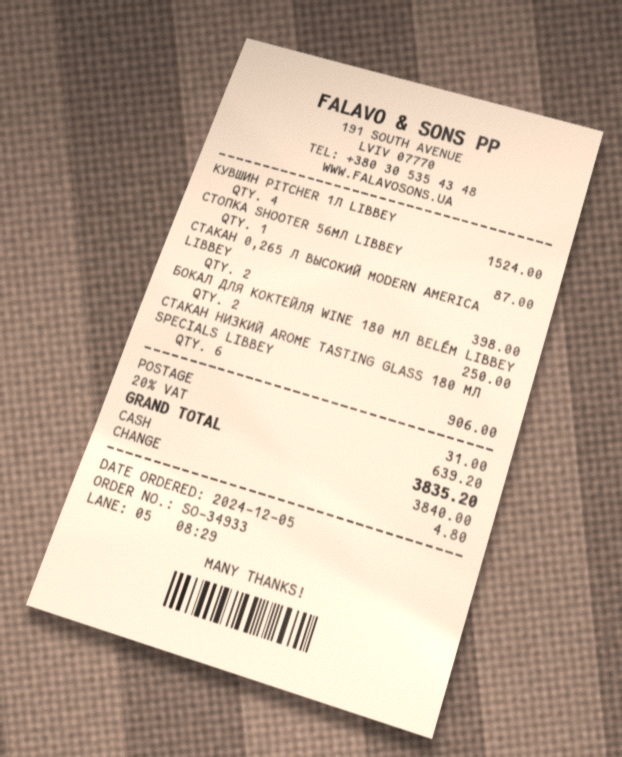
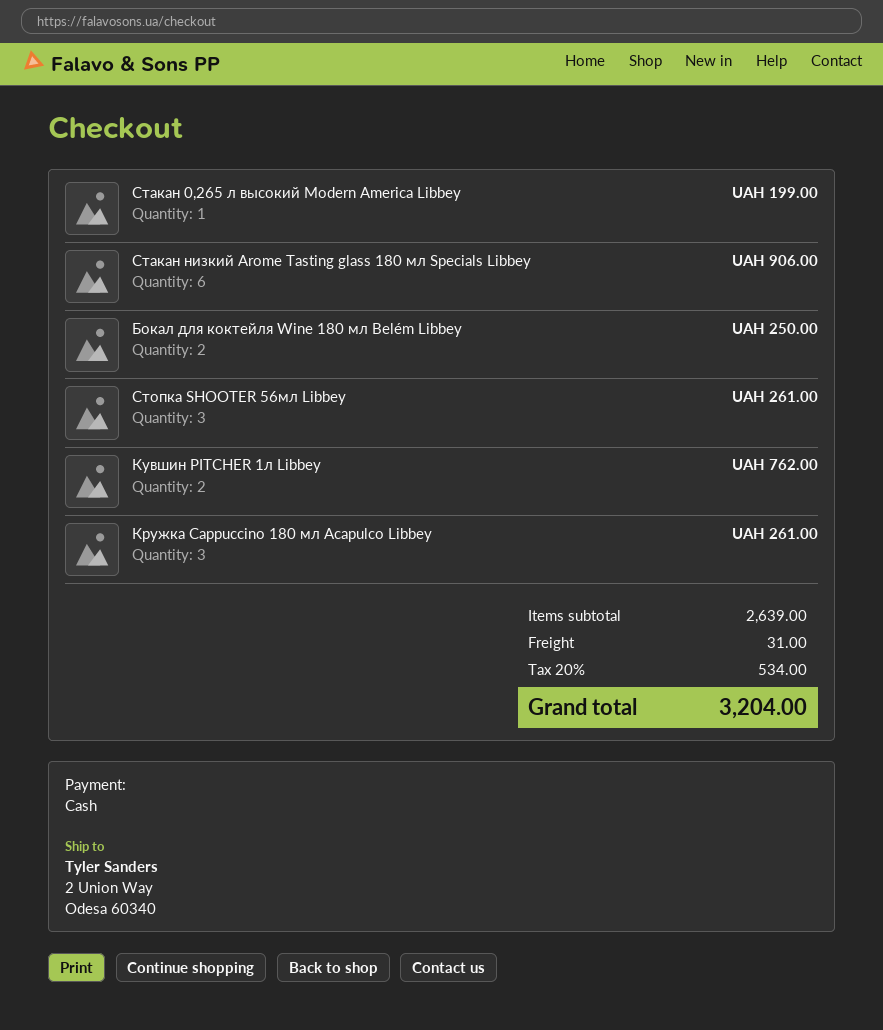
КУВШИН PITCHER 1Л LIBBEY: 4 for 1524.00 -> 2 for 762.00
СТОПКА SHOOTER 56МЛ LIBBEY: 1 for 87.00 -> 3 for 261.00
СТАКАН 0,265 Л ВЫСОКИЙ MODERN AMERICA LIBBEY: 2 for 398.00 -> 1 for 199.00
Кружка Cappuccino 180 мл Acapulco Libbey: none -> 3 for 261.00
tax: 20% = 639.20 -> 20% = 534.00
total: 3835.20 -> 3204.00

